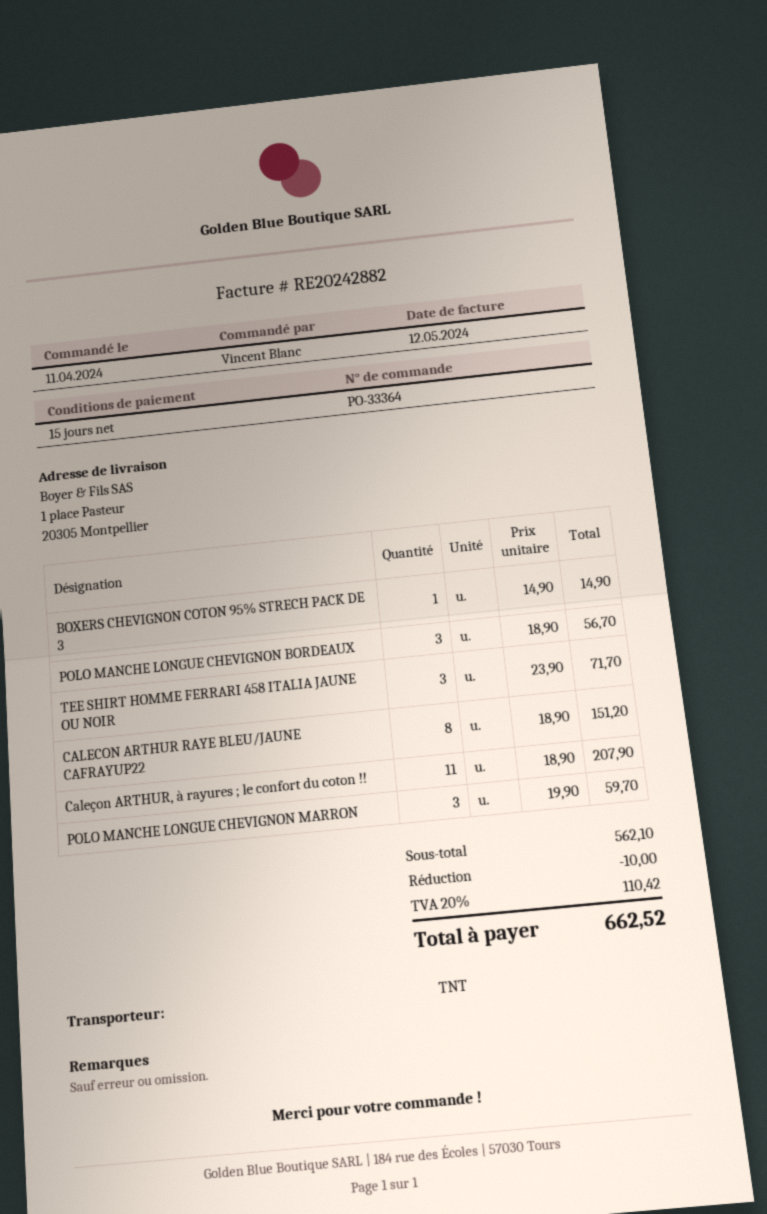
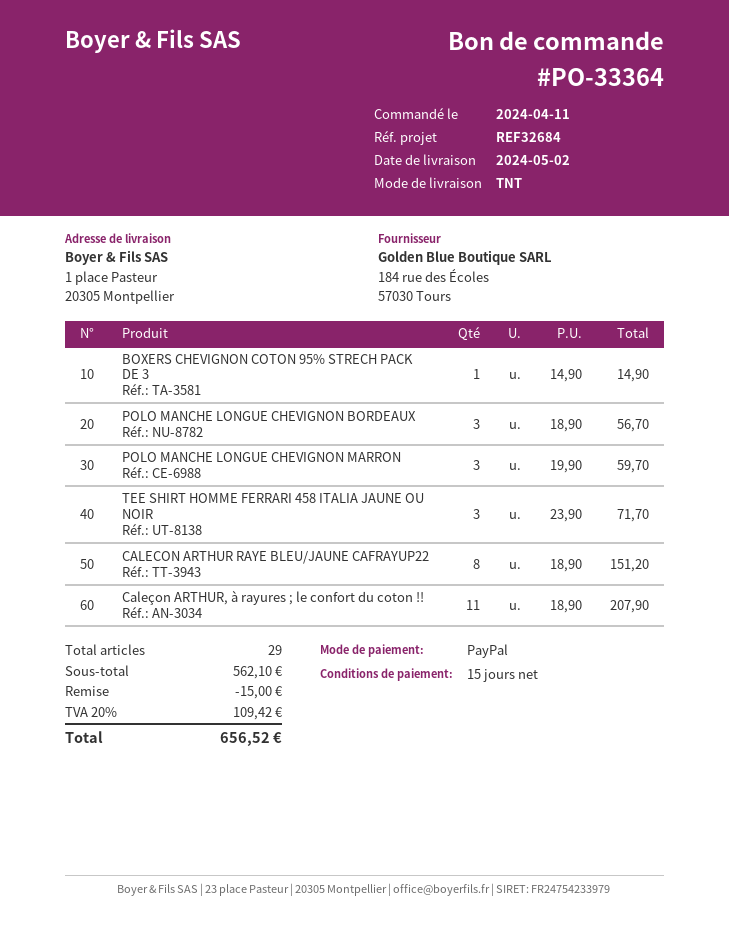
discount: 10.00 -> 15.00
tax: 20% = 110.42 -> 20% = 109.42
total: 662.52 -> 656.52

